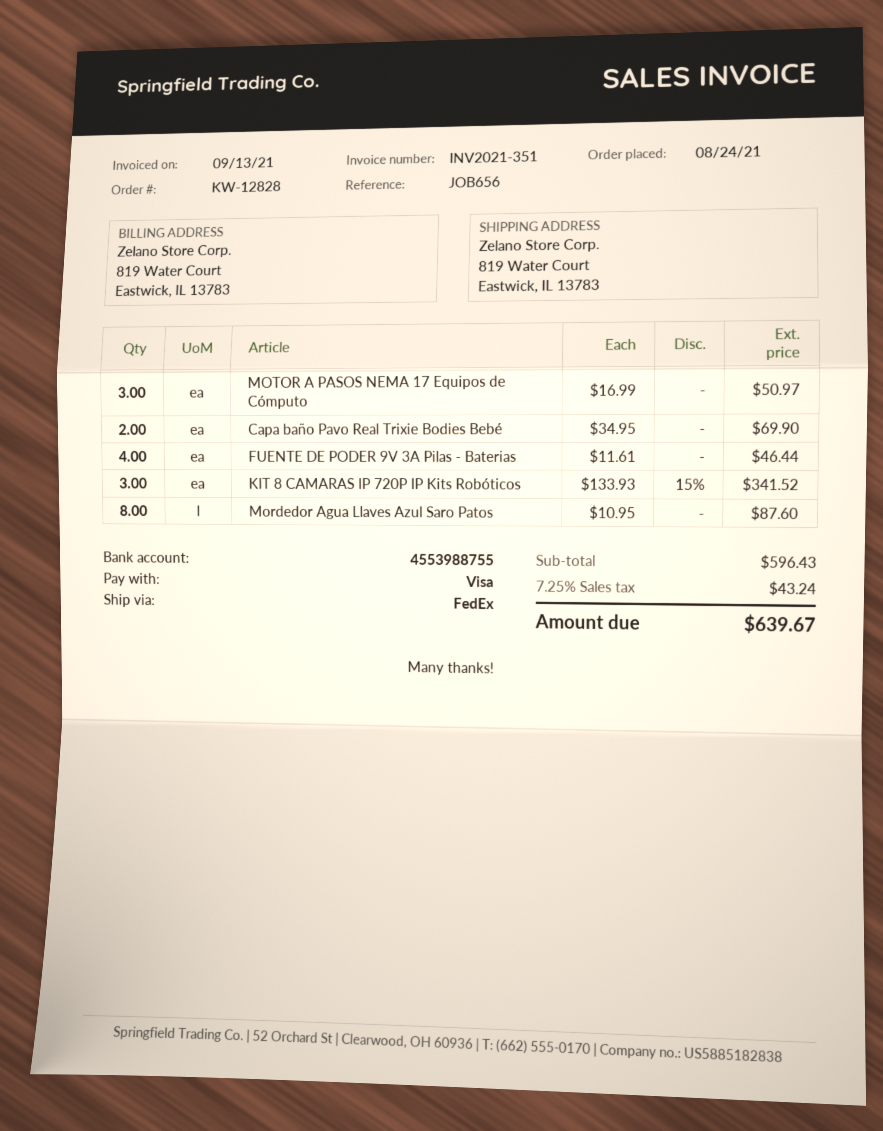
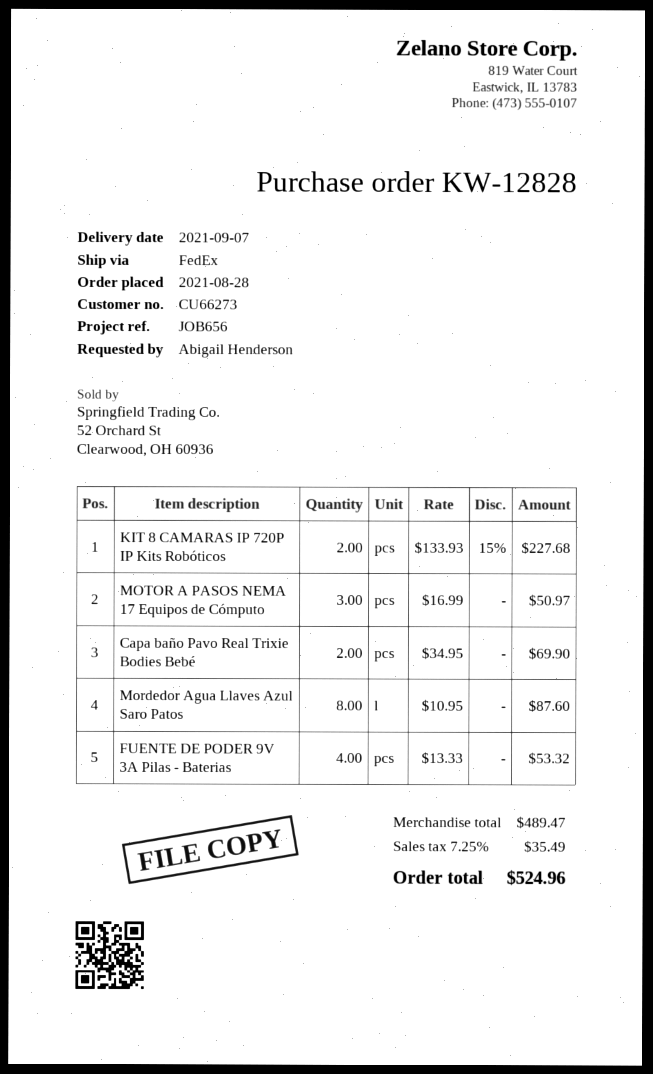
order date: 2021-08-24 -> 2021-08-28
FUENTE DE PODER 9V 3A Pilas - Baterias: 4 x 11.61 = 46.44 -> 4 x 13.33 = 53.32
KIT 8 CAMARAS IP 720P IP Kits Robóticos: 3 x 133.93 - 15% = 341.52 -> 2 x 133.93 - 15% = 227.68
subtotal: 596.43 -> 489.47
tax: 7.25% = 43.24 -> 7.25% = 35.49
total: 639.67 -> 524.96

